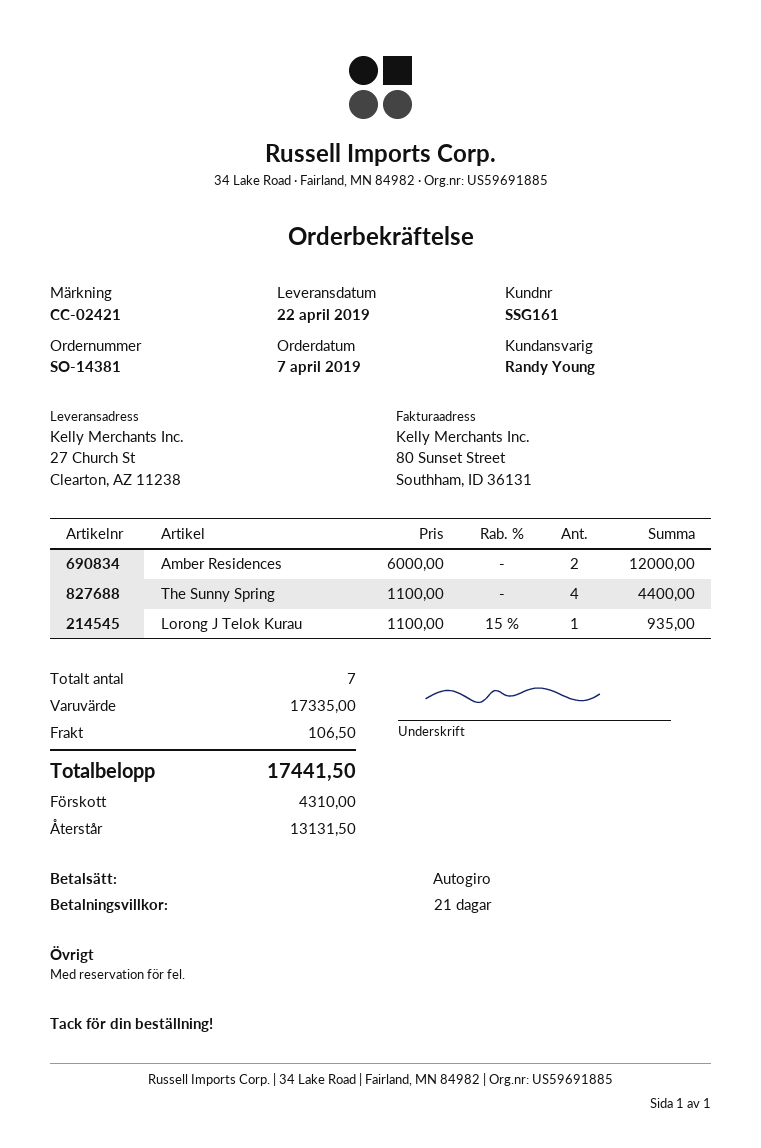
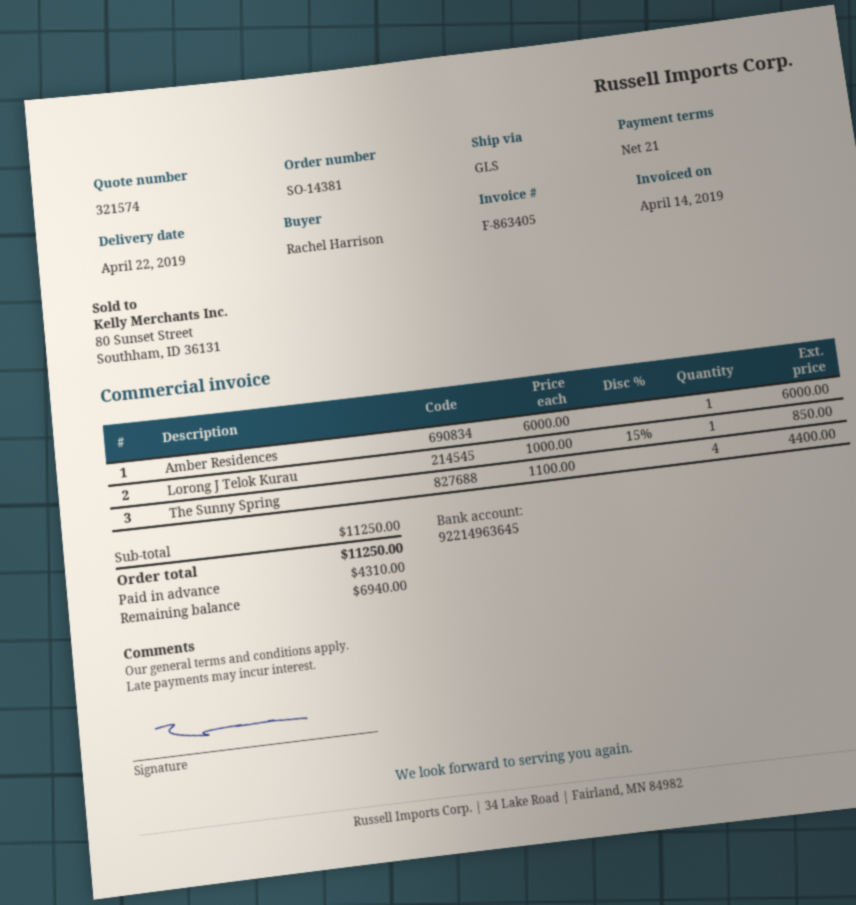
Amber Residences: 2 x 6000.00 = 12000.00 -> 1 x 6000.00 = 6000.00
Lorong J Telok Kurau: 1 x 1100.00 - 15% = 935.00 -> 1 x 1000.00 - 15% = 850.00
subtotal: 17335.00 -> 11250.00
shipping: 106.50 -> none
total: 17441.50 -> 11250.00
balance: 13131.50 -> 6940.00

